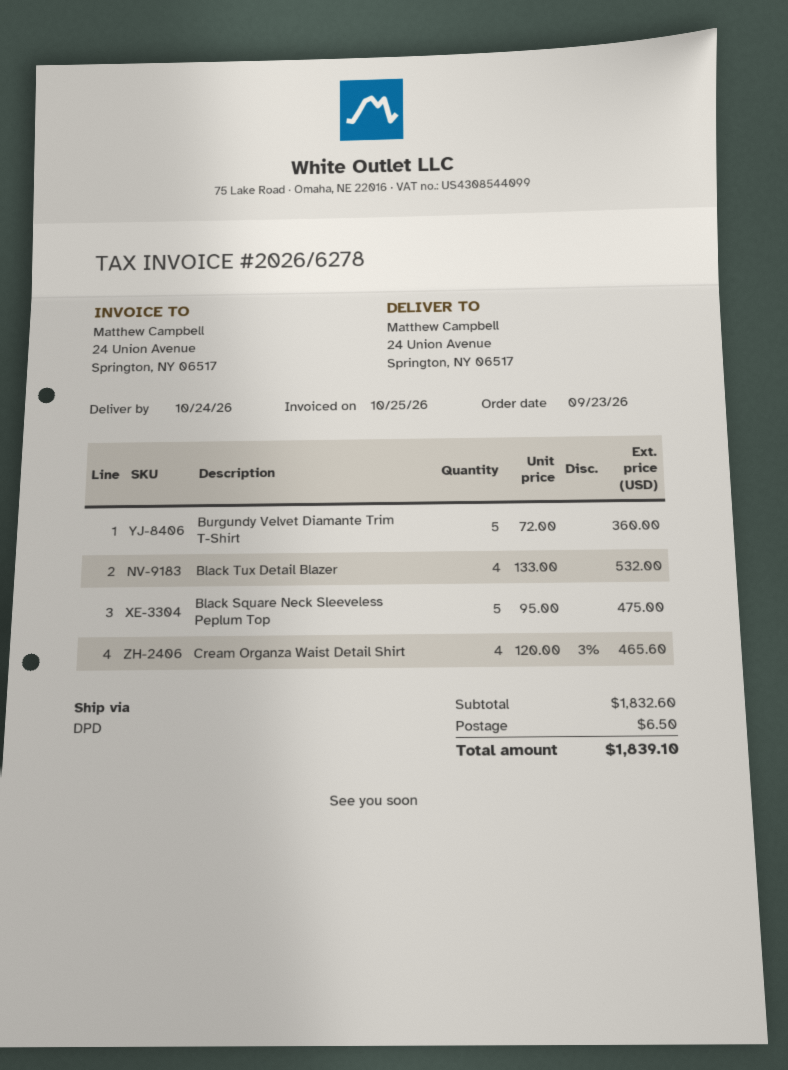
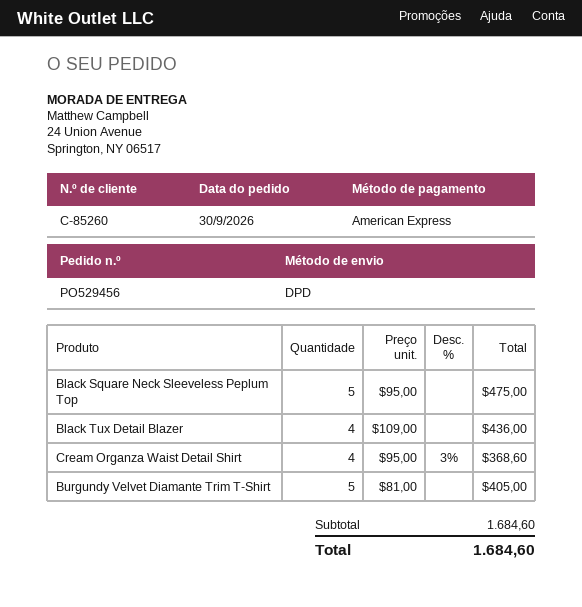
order date: 2026-09-23 -> 2026-09-30
Burgundy Velvet Diamante Trim T-Shirt: 5 x 72.00 = 360.00 -> 5 x 81.00 = 405.00
Black Tux Detail Blazer: 4 x 133.00 = 532.00 -> 4 x 109.00 = 436.00
Cream Organza Waist Detail Shirt: 4 x 120.00 - 3% = 465.60 -> 4 x 95.00 - 3% = 368.60
subtotal: 1832.60 -> 1684.60
shipping: 6.50 -> none
total: 1839.10 -> 1684.60

